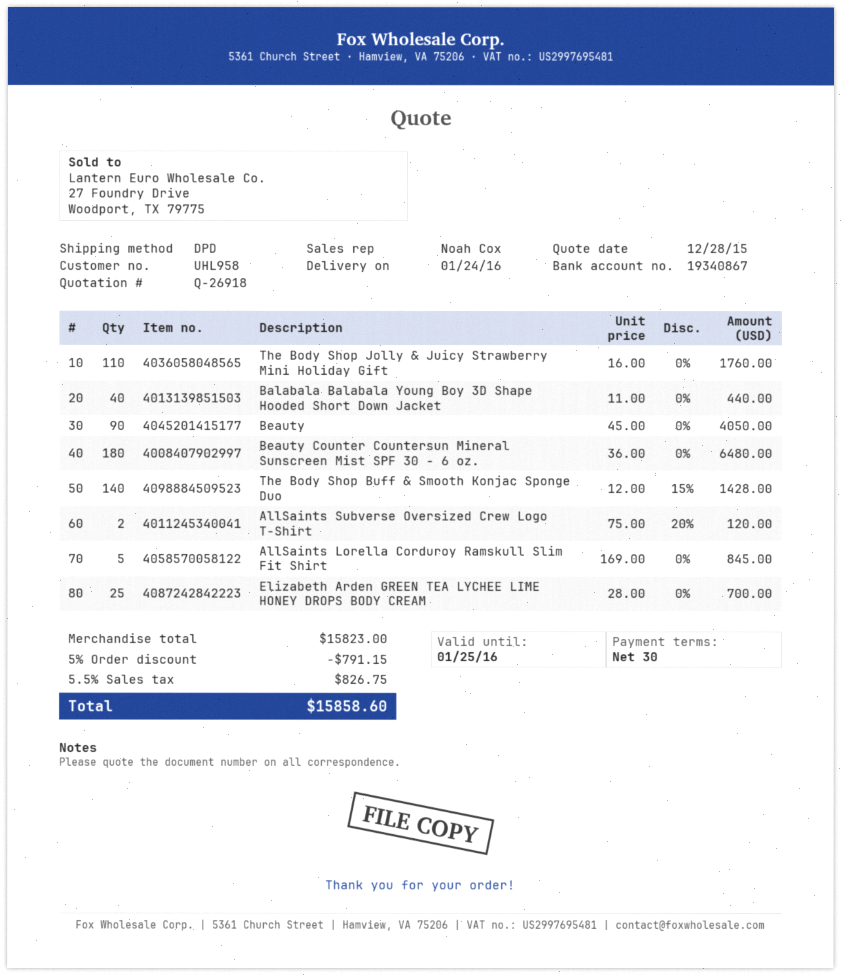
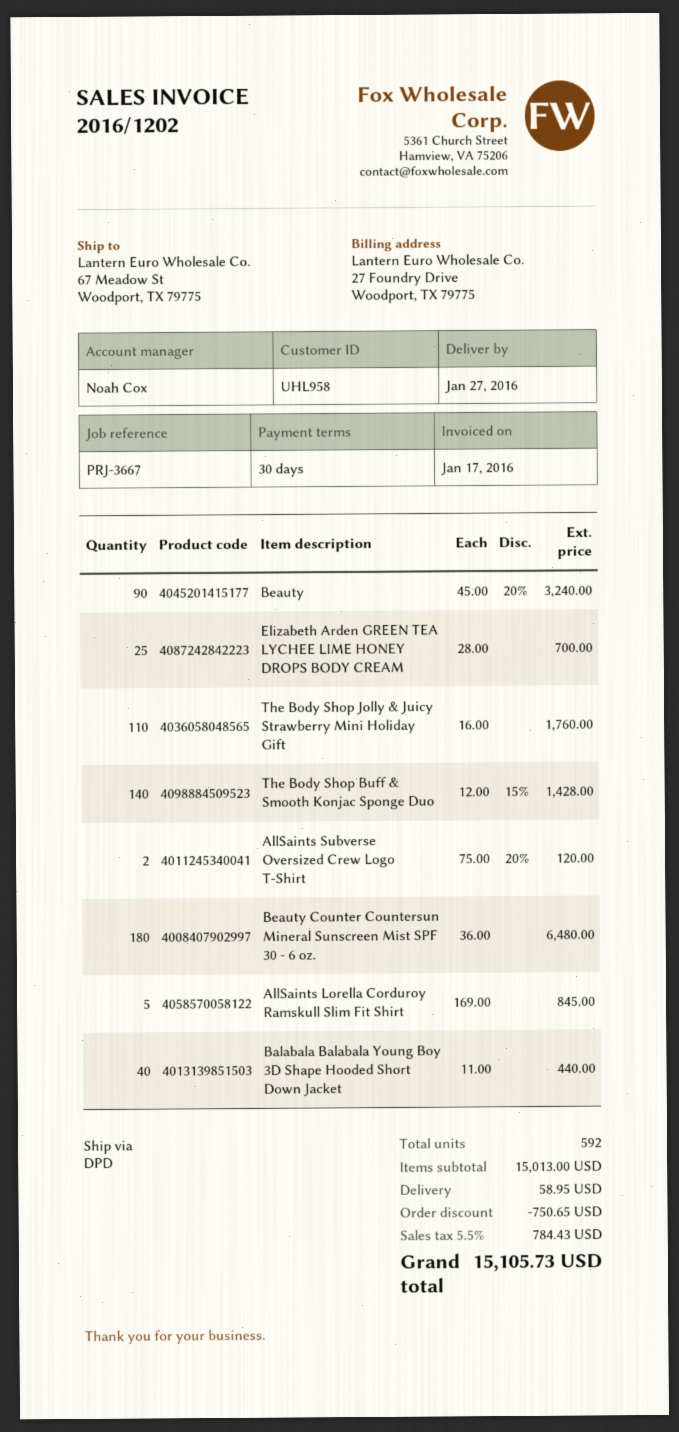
delivery date: 2016-01-24 -> 2016-01-27
Beauty: 90 x 45.00 = 4050.00 -> 90 x 45.00 - 20% = 3240.00
subtotal: 15823.00 -> 15013.00
discount: 791.15 -> 750.65
shipping: none -> 58.95
tax: 5.5% = 826.75 -> 5.5% = 784.43
total: 15858.60 -> 15105.73

